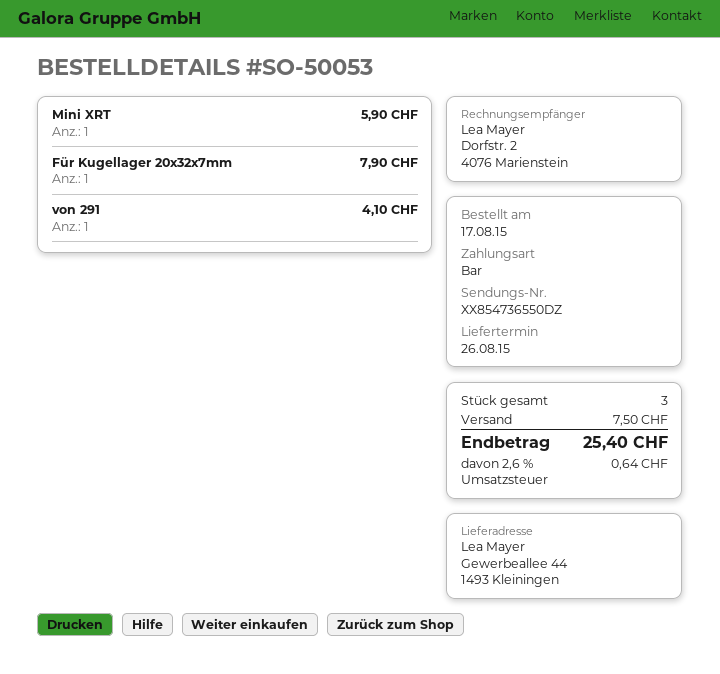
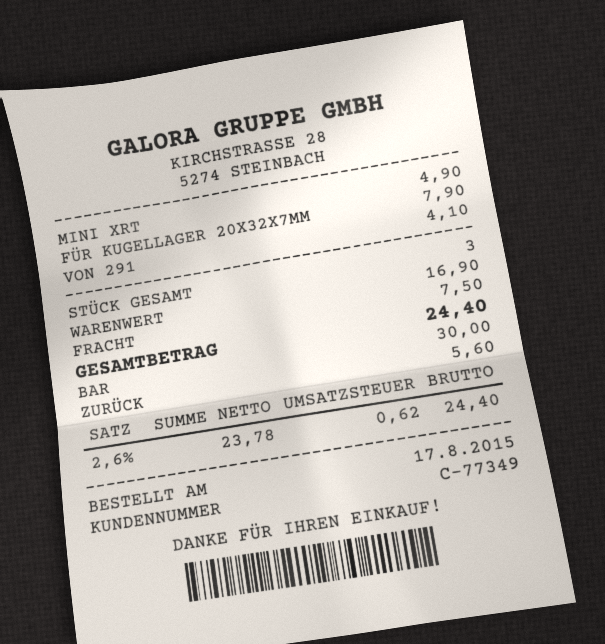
Mini XRT: 1 for 5.90 -> 1 for 4.90
tax: 2.6% = 0.64 -> 2.6% = 0.62
total: 25.40 -> 24.40

